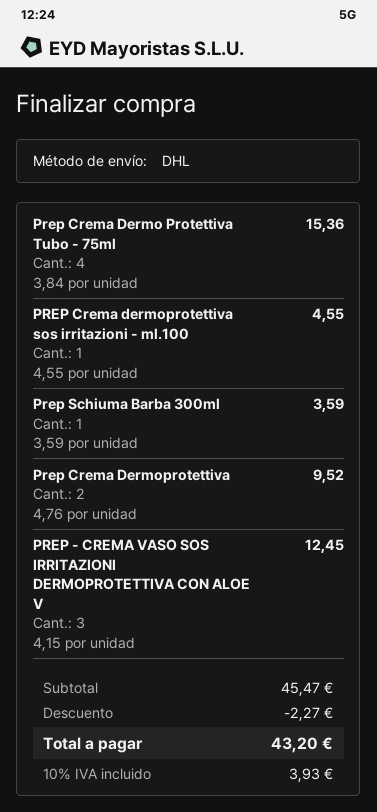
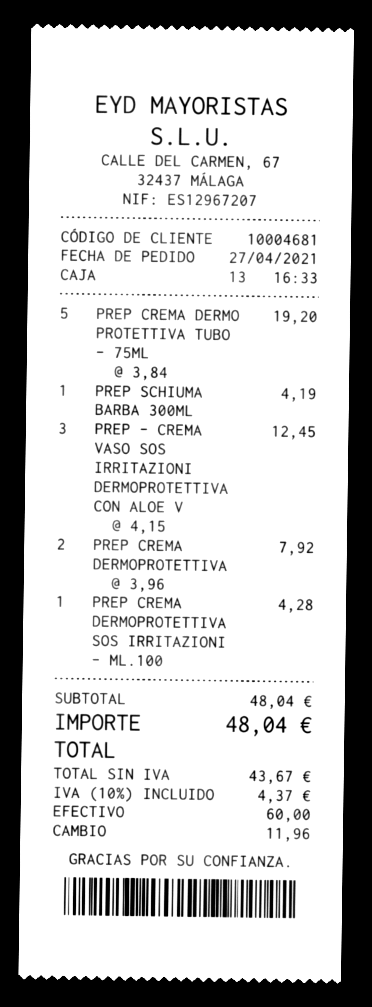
Prep Crema Dermo Protettiva Tubo - 75ml: 4 x 3.84 = 15.36 -> 5 x 3.84 = 19.20
PREP Crema dermoprotettiva sos irritazioni - ml.100: 1 x 4.55 = 4.55 -> 1 x 4.28 = 4.28
Prep Schiuma Barba 300ml: 1 x 3.59 = 3.59 -> 1 x 4.19 = 4.19
Prep Crema Dermoprotettiva: 2 x 4.76 = 9.52 -> 2 x 3.96 = 7.92
subtotal: 45.47 -> 48.04
discount: 2.27 -> none
tax: 10% = 3.93 -> 10% = 4.37
total: 43.20 -> 48.04

